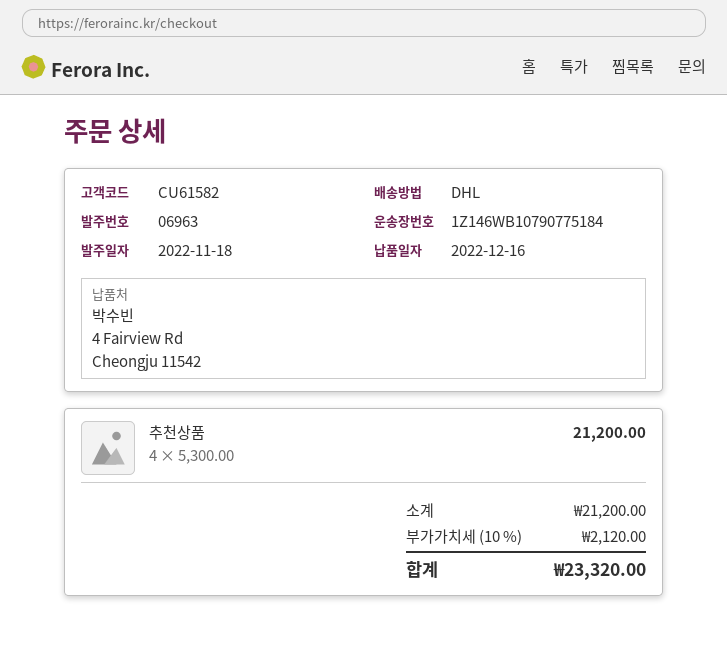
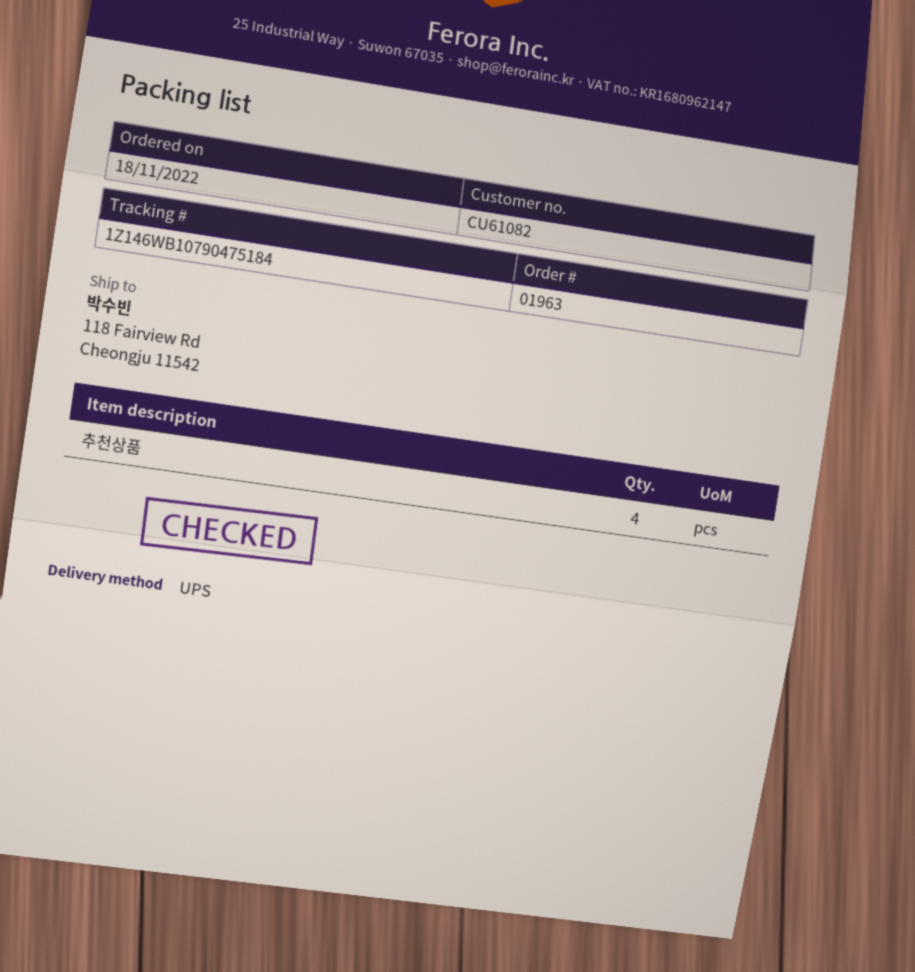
order number: 06963 -> 01963
customer number: CU61582 -> CU61082
shipping method: DHL -> UPS
tracking number: 1Z146WB10790775184 -> 1Z146WB10790475184
ship to: 4 Fairview Rd, Cheongju 11542 -> 118 Fairview Rd, Cheongju 11542

